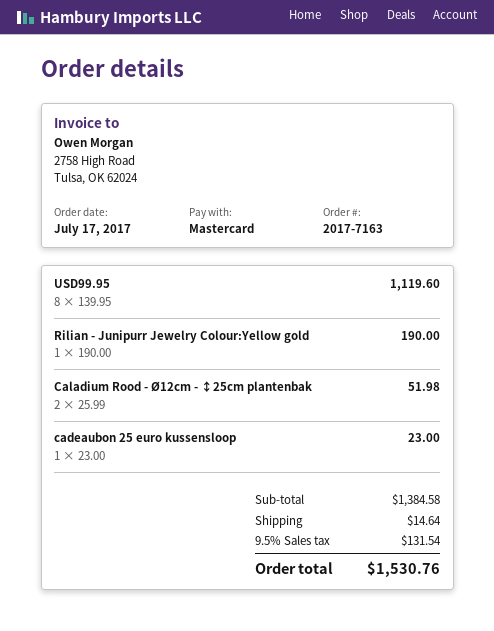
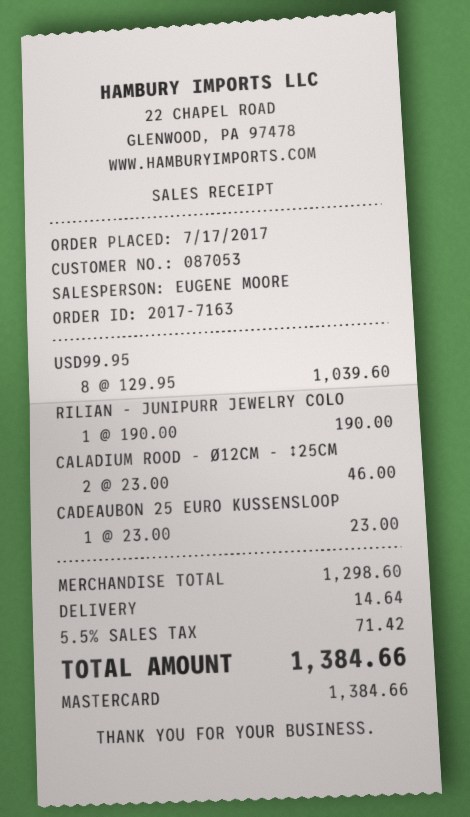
USD99.95: 8 x 139.95 = 1119.60 -> 8 x 129.95 = 1039.60
Caladium Rood - Ø12cm - ↕25cm plantenbak: 2 x 25.99 = 51.98 -> 2 x 23.00 = 46.00
subtotal: 1384.58 -> 1298.60
tax: 9.5% = 131.54 -> 5.5% = 71.42
total: 1530.76 -> 1384.66

